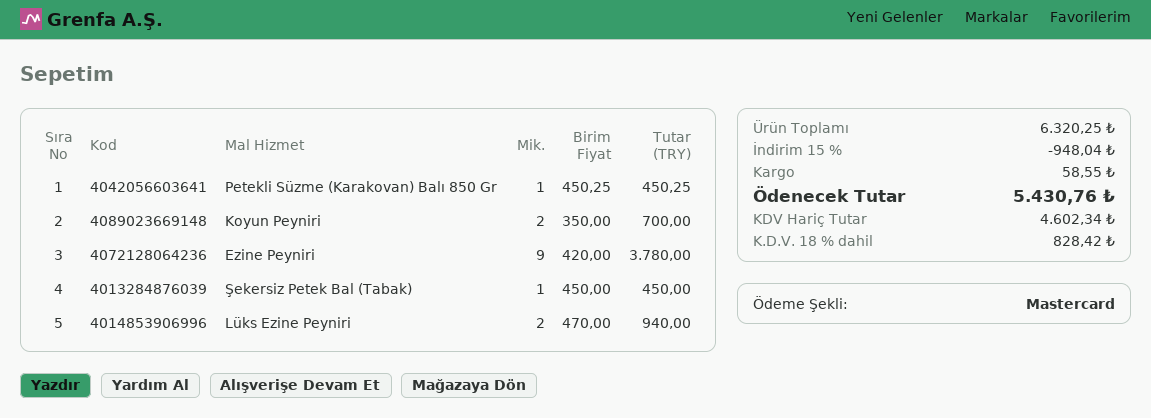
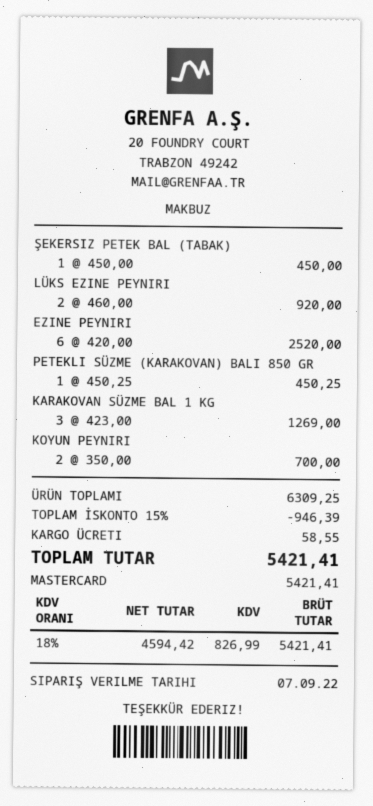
Ezine Peyniri: 9 x 420.00 = 3780.00 -> 6 x 420.00 = 2520.00
Lüks Ezine Peyniri: 2 x 470.00 = 940.00 -> 2 x 460.00 = 920.00
KARAKOVAN SÜZME BAL 1 KG: none -> 3 x 423.00 = 1269.00
subtotal: 6320.25 -> 6309.25
discount: 15% = 948.04 -> 15% = 946.39
net: 4602.34 -> 4594.42
tax: 18% = 828.42 -> 18% = 826.99
total: 5430.76 -> 5421.41

